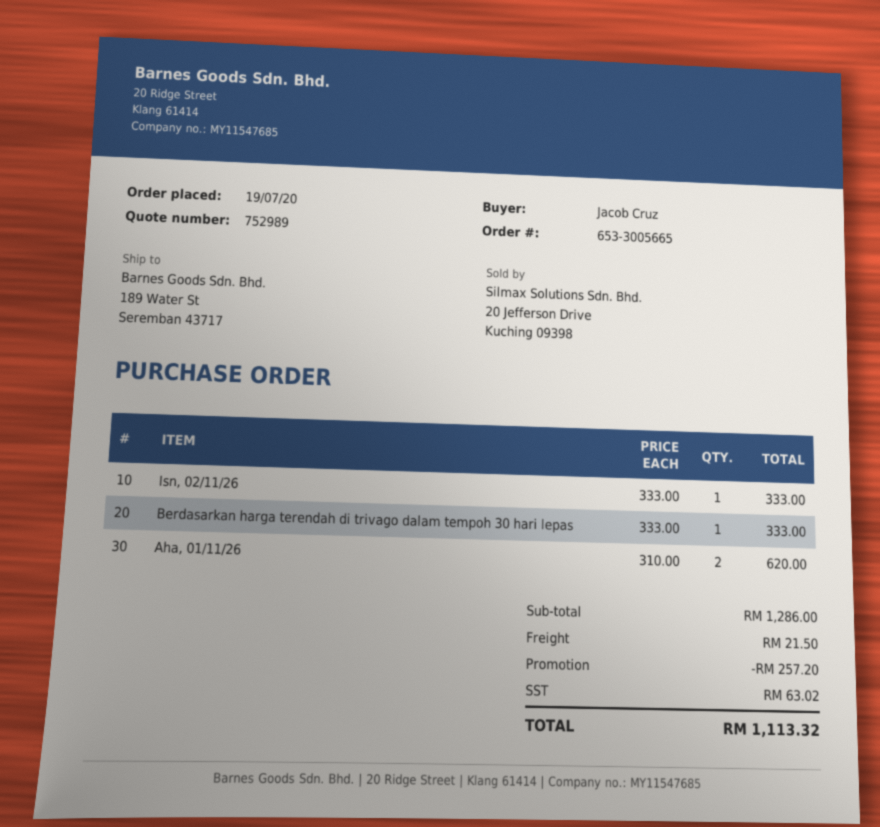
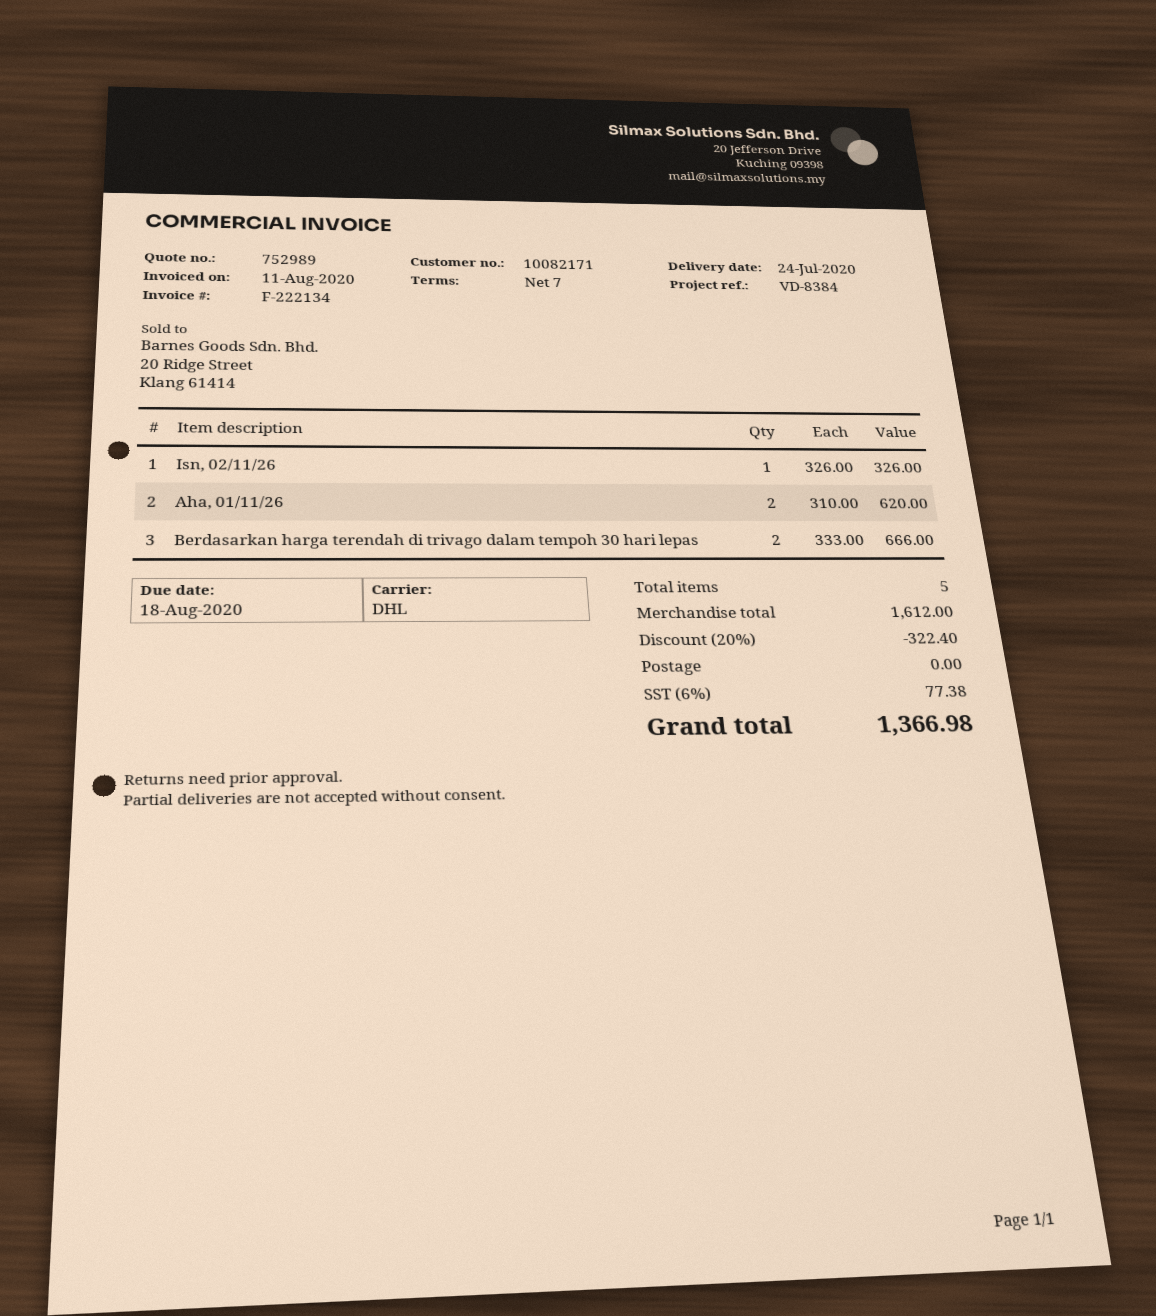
Isn, 02/11/26: 1 x 333.00 = 333.00 -> 1 x 326.00 = 326.00
Berdasarkan harga terendah di trivago dalam tempoh 30 hari lepas: 1 x 333.00 = 333.00 -> 2 x 333.00 = 666.00
subtotal: 1286.00 -> 1612.00
discount: 257.20 -> 322.40
shipping: 21.50 -> 0.00
tax: 63.02 -> 77.38
total: 1113.32 -> 1366.98

